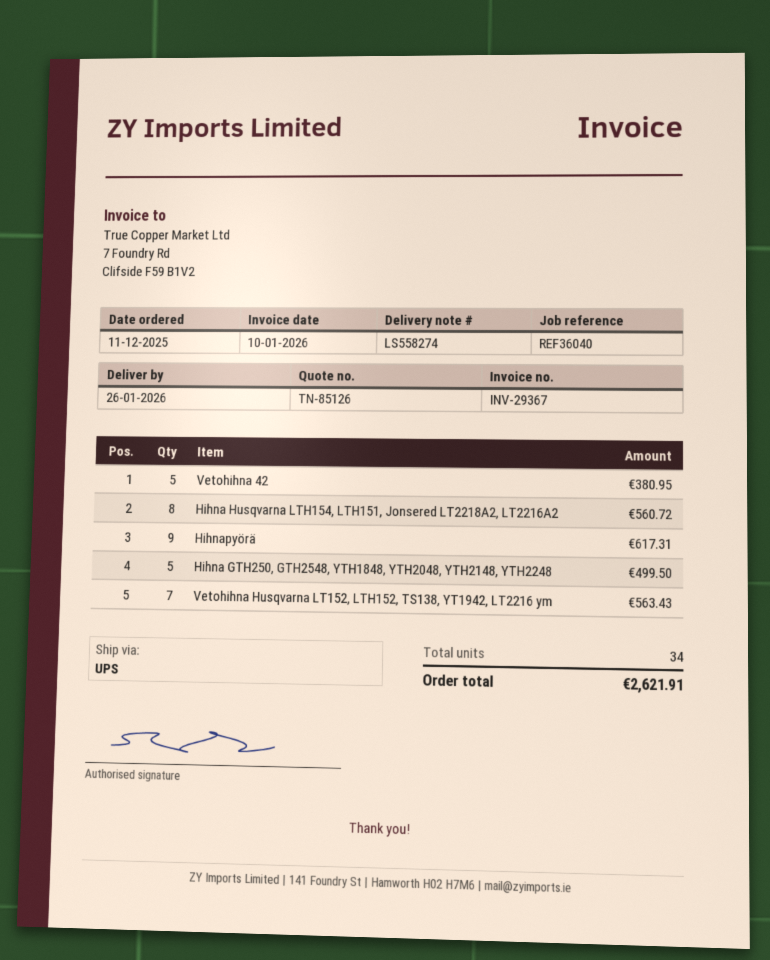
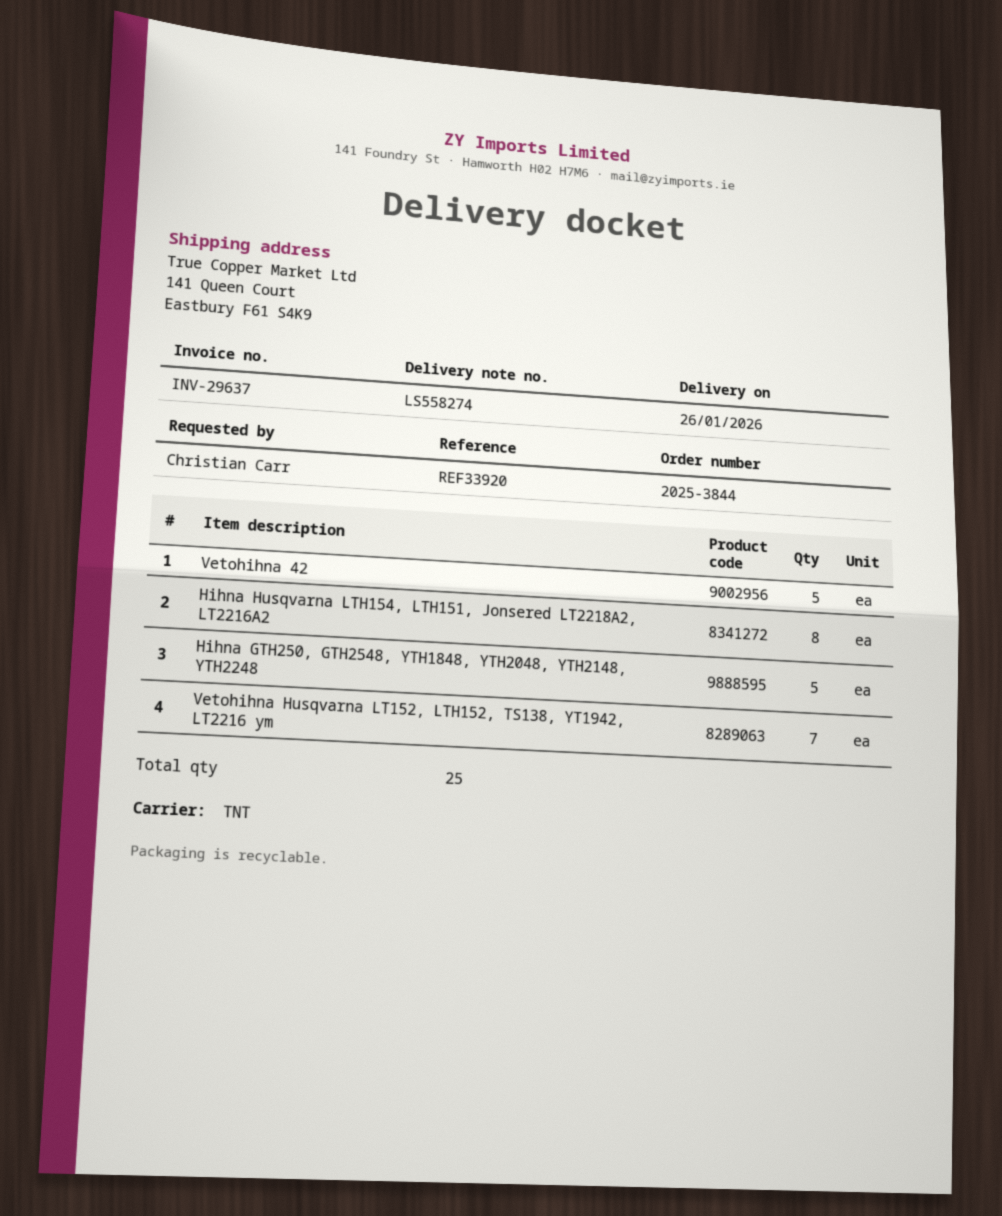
invoice number: INV-29367 -> INV-29637
reference: REF36040 -> REF33920
shipping method: UPS -> TNT
Hihnapyörä: 9 -> none
total quantity: 34 -> 25

